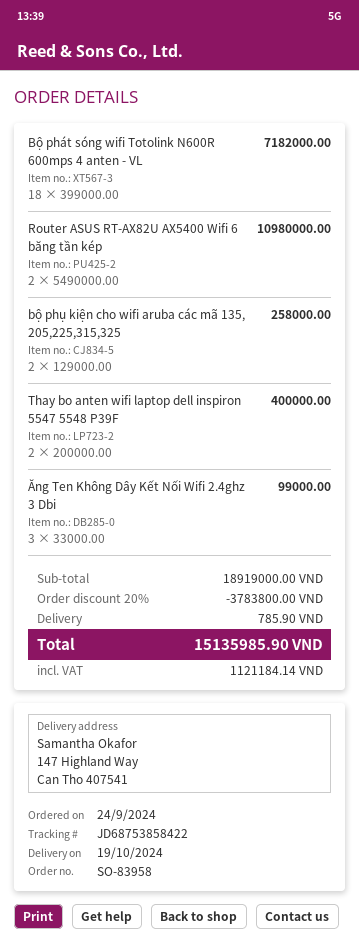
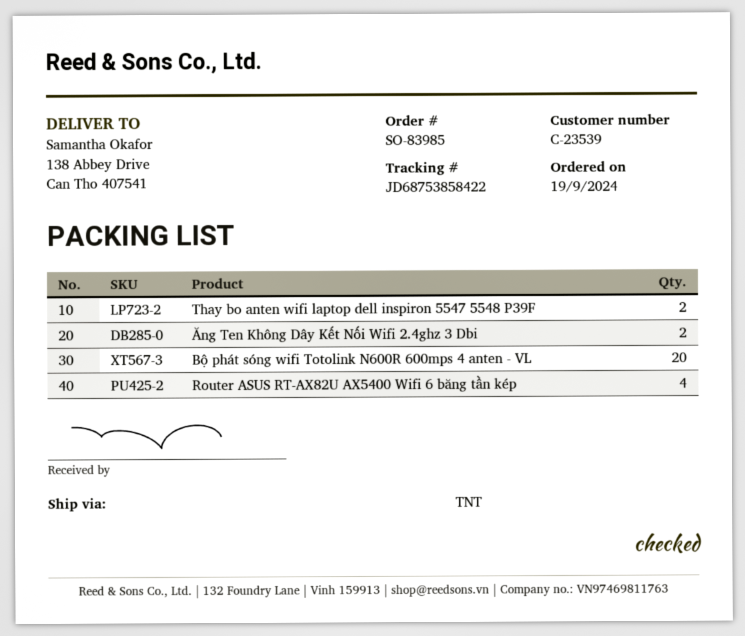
order number: SO-83958 -> SO-83985
order date: 2024-09-24 -> 2024-09-19
ship to: 147 Highland Way, Can Tho 407541 -> 138 Abbey Drive, Can Tho 407541
Bộ phát sóng wifi Totolink N600R 600mps 4 anten - VL: 18 -> 20
Router ASUS RT-AX82U AX5400 Wifi 6 băng tần kép: 2 -> 4
bộ phụ kiện cho wifi aruba các mã 135, 205,225,315,325: 2 -> none
Ăng Ten Không Dây Kết Nối Wifi 2.4ghz 3 Dbi: 3 -> 2

